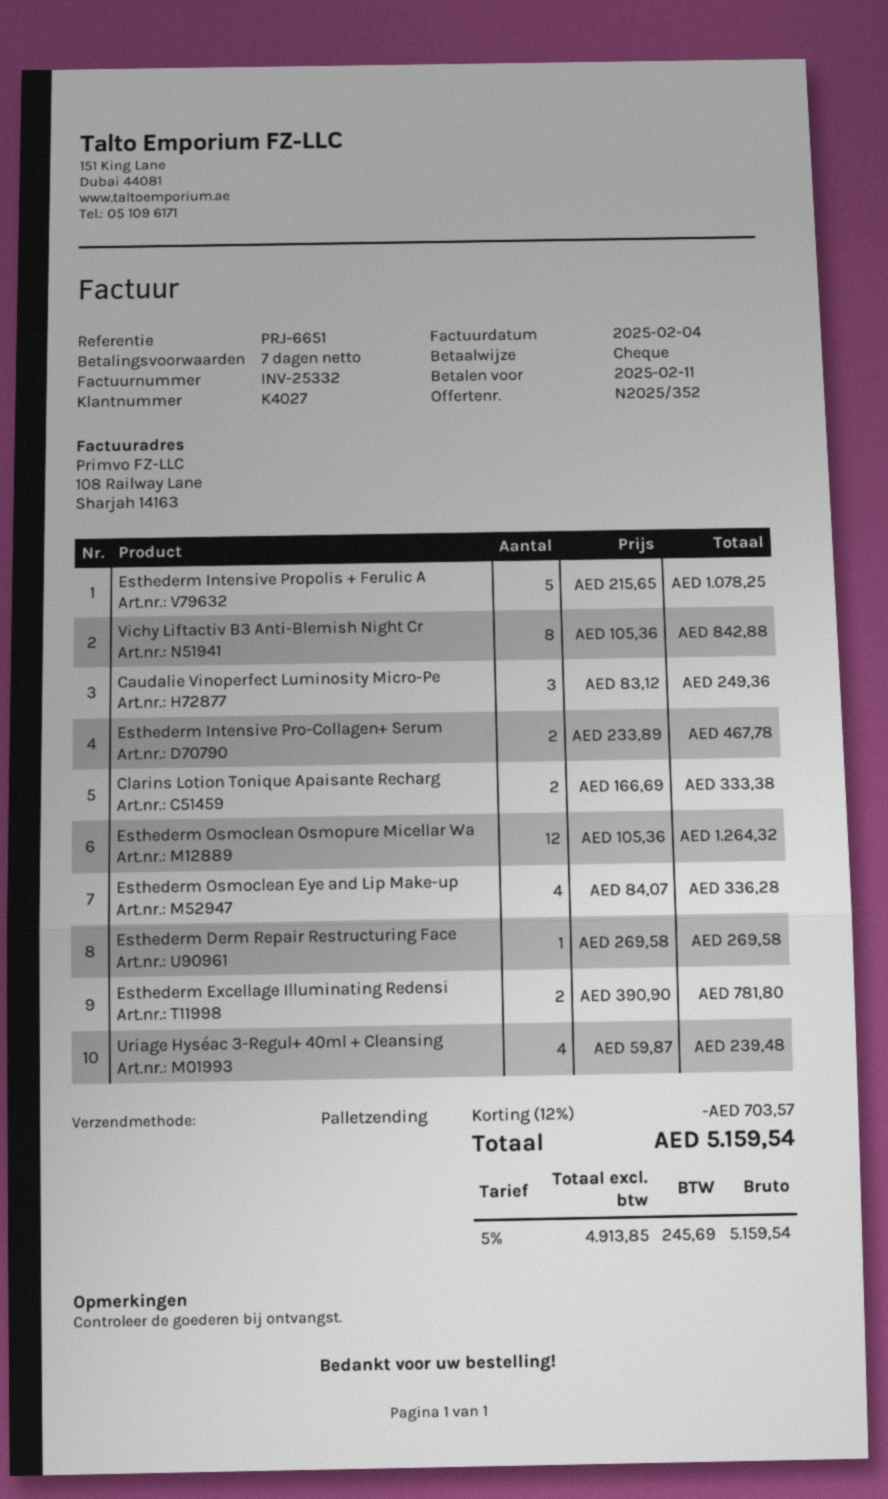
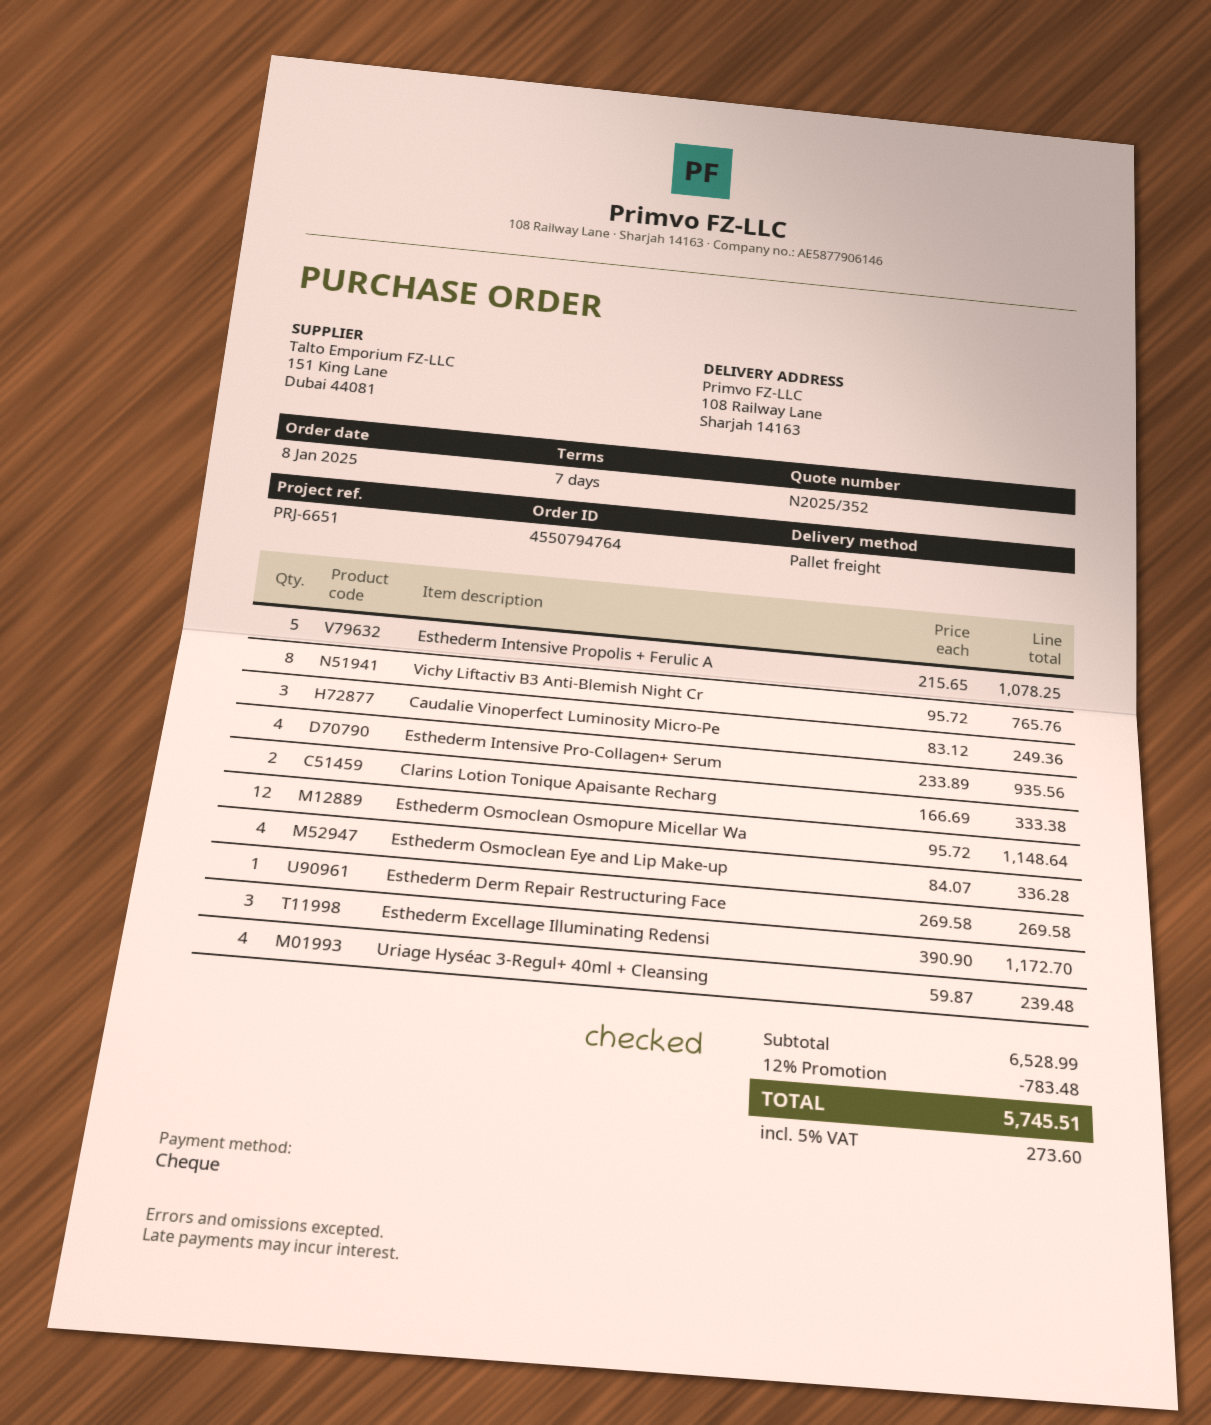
Vichy Liftactiv B3 Anti-Blemish Night Cr: 8 x 105.36 = 842.88 -> 8 x 95.72 = 765.76
Esthederm Intensive Pro-Collagen+ Serum: 2 x 233.89 = 467.78 -> 4 x 233.89 = 935.56
Esthederm Osmoclean Osmopure Micellar Wa: 12 x 105.36 = 1264.32 -> 12 x 95.72 = 1148.64
Esthederm Excellage Illuminating Redensi: 2 x 390.90 = 781.80 -> 3 x 390.90 = 1172.70
discount: 12% = 703.57 -> 12% = 783.48
tax: 5% = 245.69 -> 5% = 273.60
total: 5159.54 -> 5745.51

